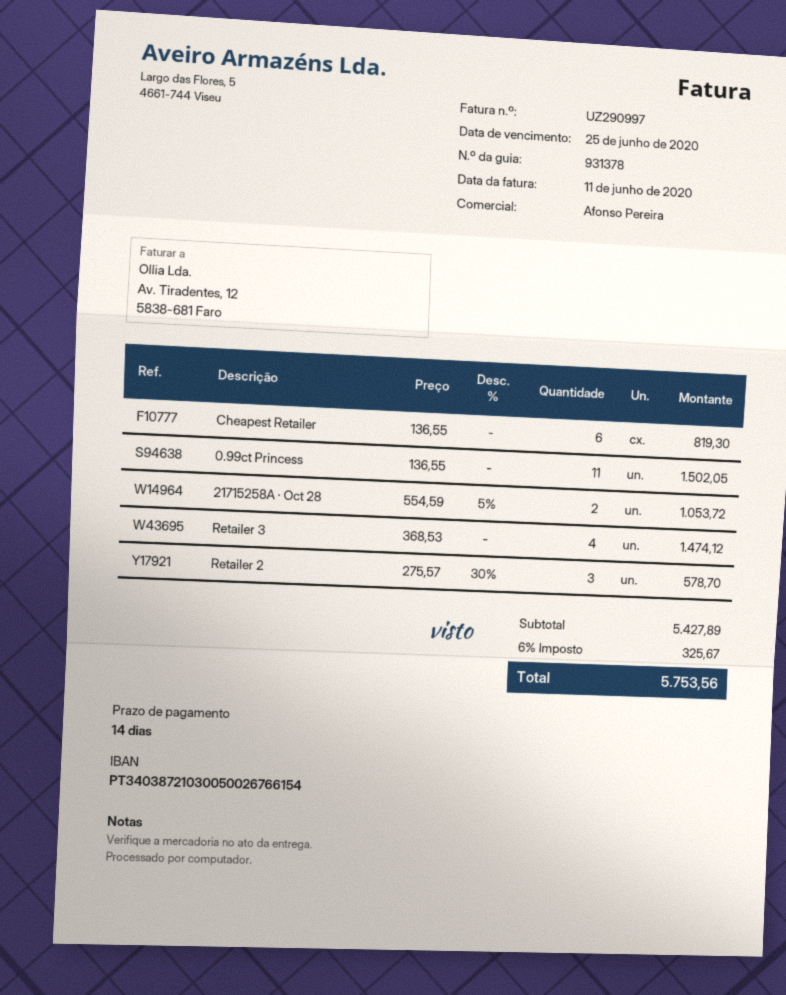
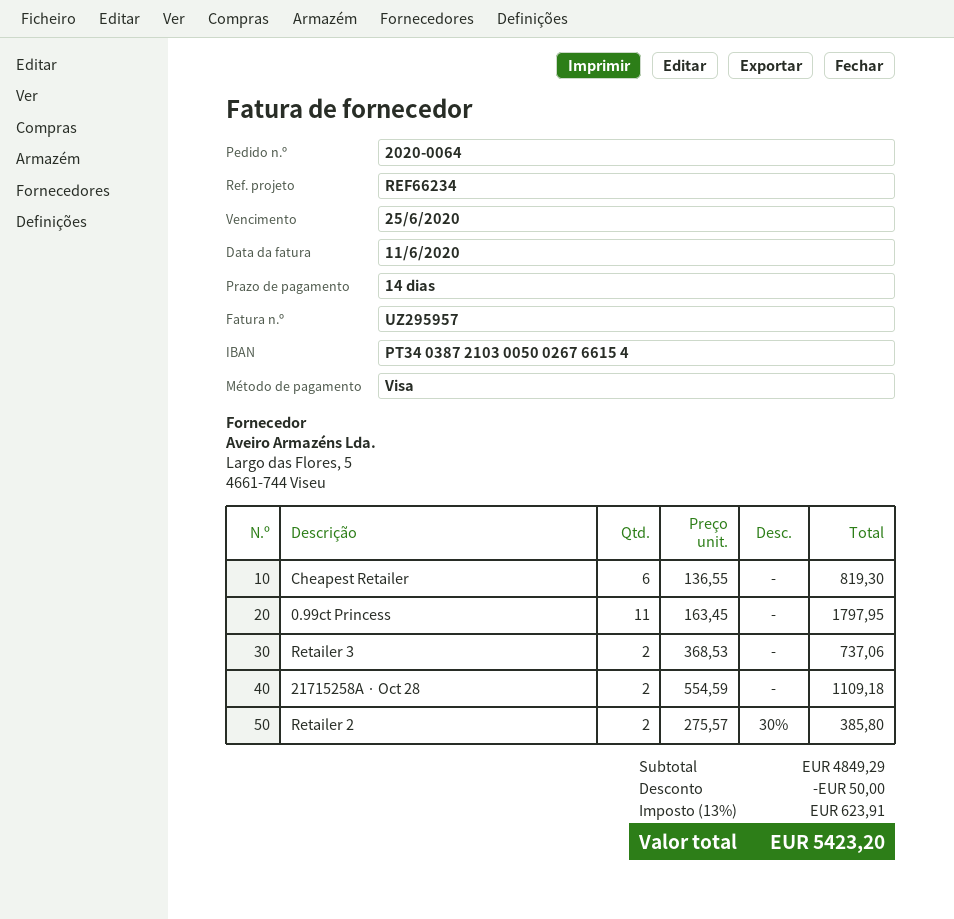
invoice number: UZ290997 -> UZ295957
0.99ct Princess: 11 x 136.55 = 1502.05 -> 11 x 163.45 = 1797.95
21715258A · Oct 28: 2 x 554.59 - 5% = 1053.72 -> 2 x 554.59 = 1109.18
Retailer 3: 4 x 368.53 = 1474.12 -> 2 x 368.53 = 737.06
Retailer 2: 3 x 275.57 - 30% = 578.70 -> 2 x 275.57 - 30% = 385.80
subtotal: 5427.89 -> 4849.29
discount: none -> 50.00
tax: 6% = 325.67 -> 13% = 623.91
total: 5753.56 -> 5423.20

